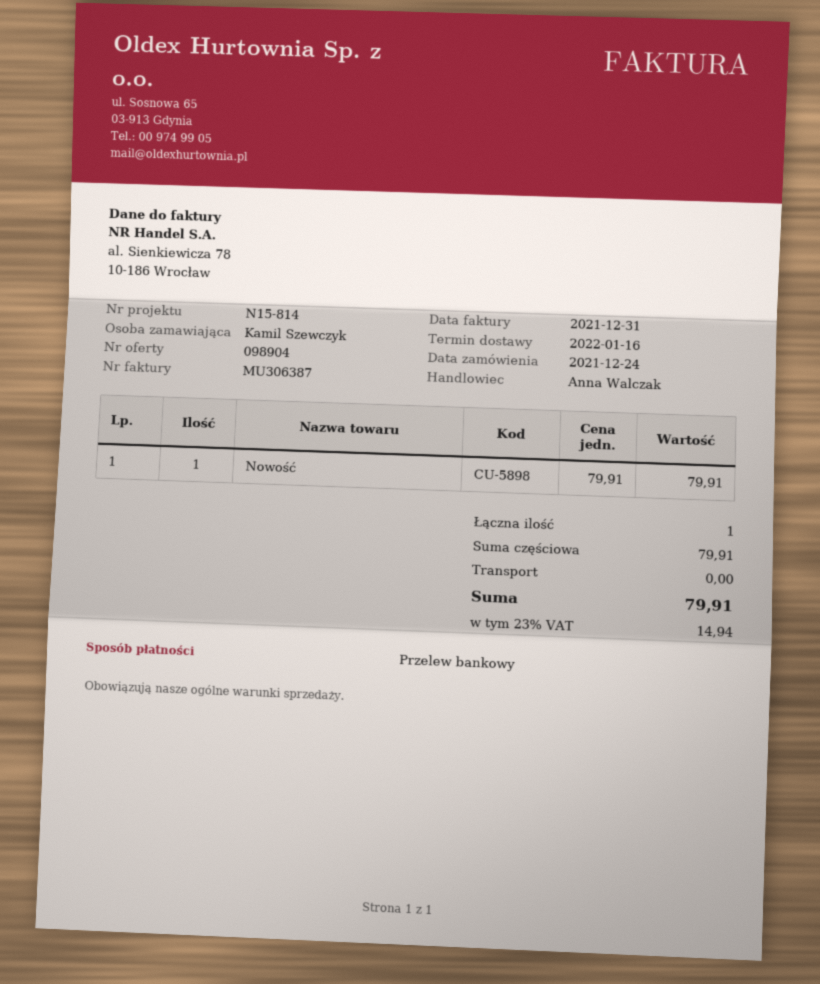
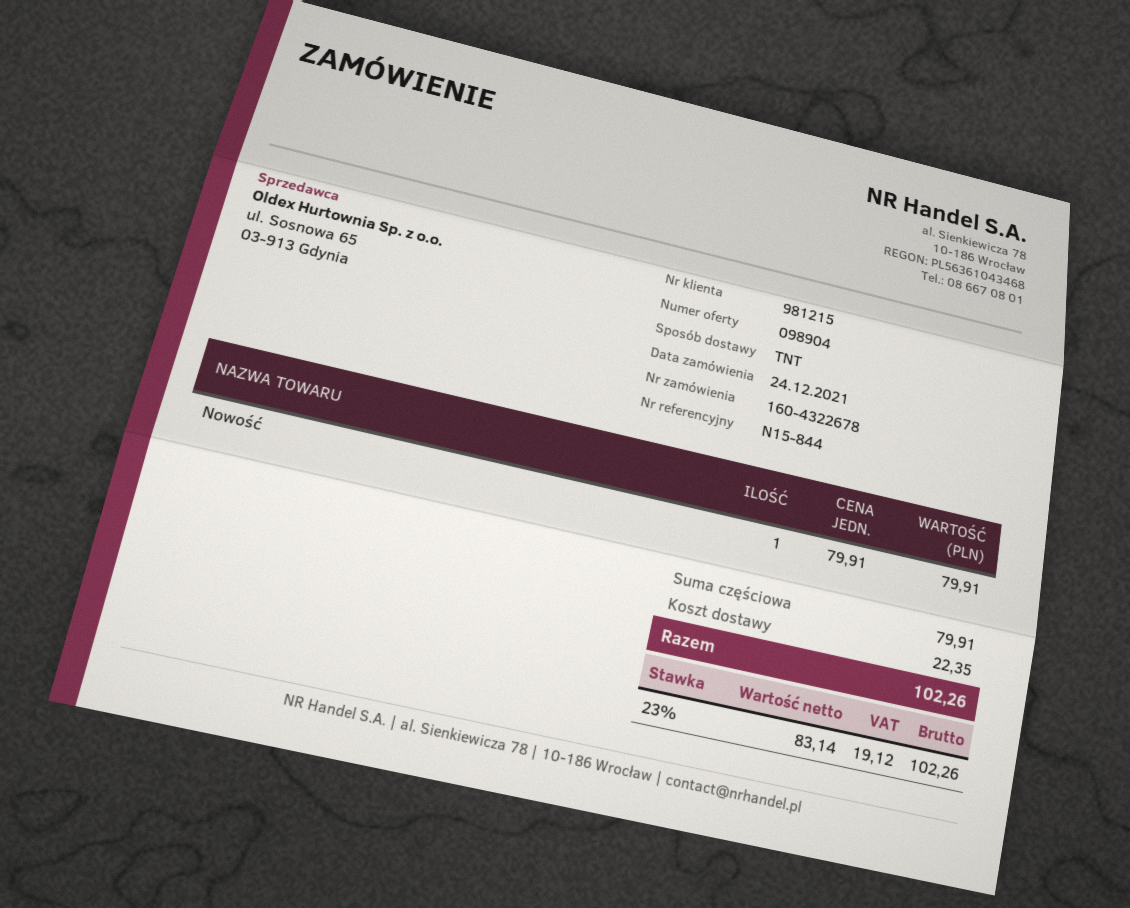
reference: N15-814 -> N15-844
shipping: 0.00 -> 22.35
tax: 23% = 14.94 -> 23% = 19.12
total: 79.91 -> 102.26

